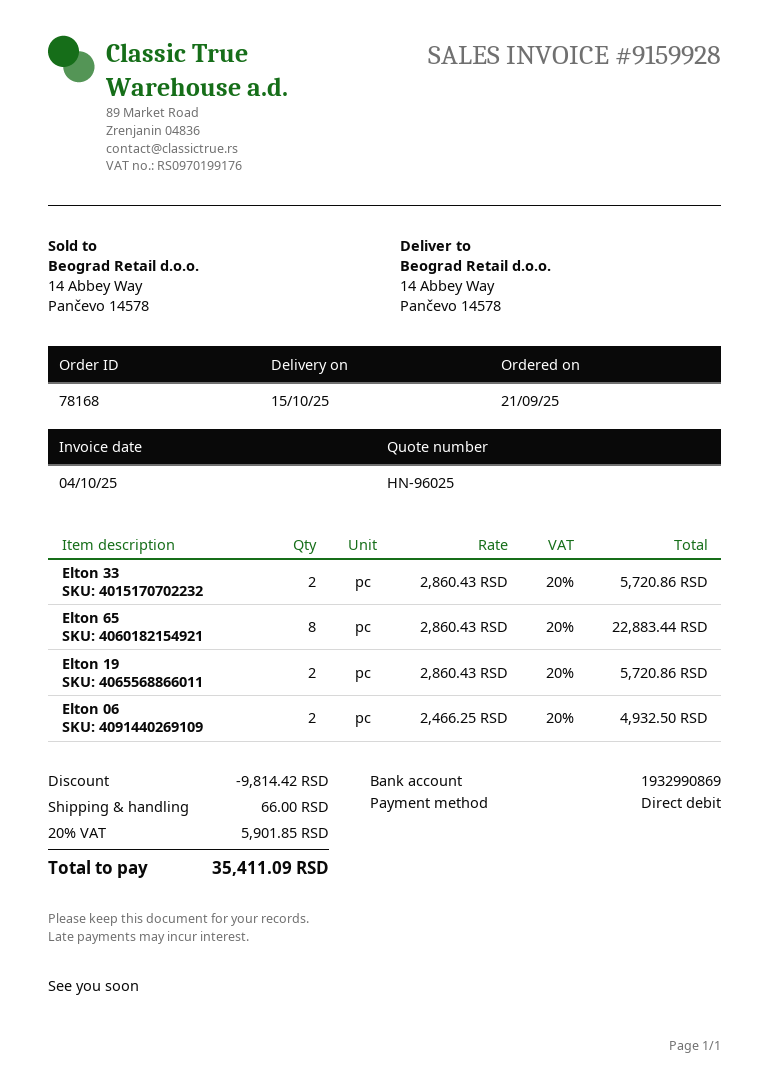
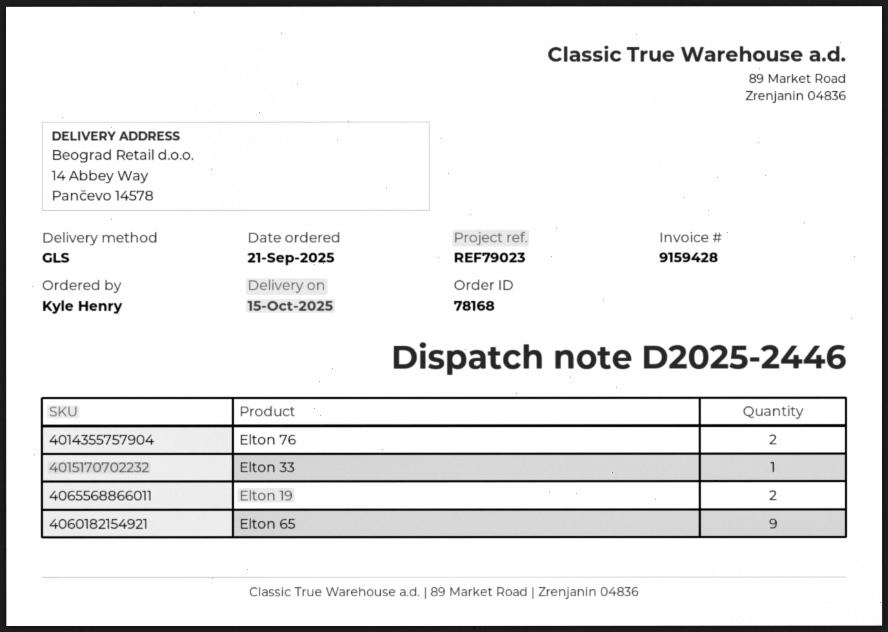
invoice number: 9159928 -> 9159428
Elton 33: 2 -> 1
Elton 65: 8 -> 9
Elton 06: 2 -> none
Elton 76: none -> 2

